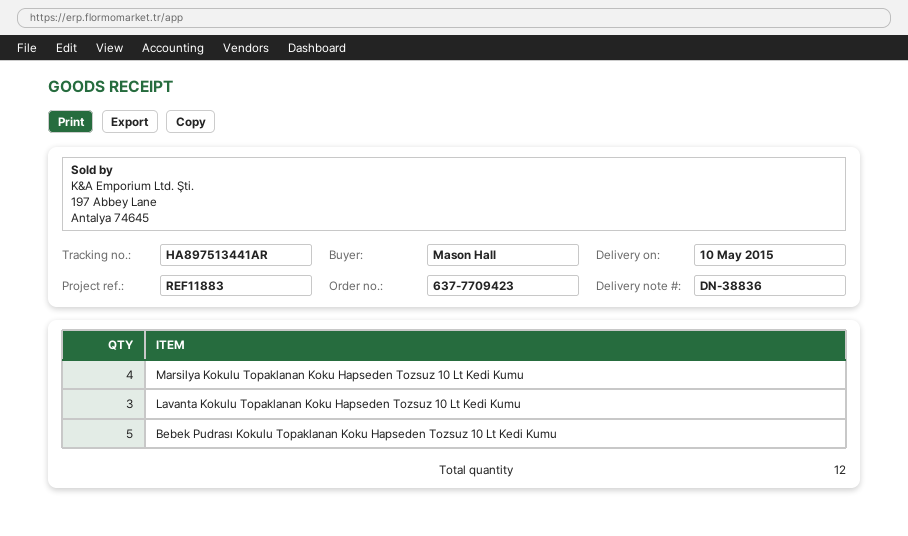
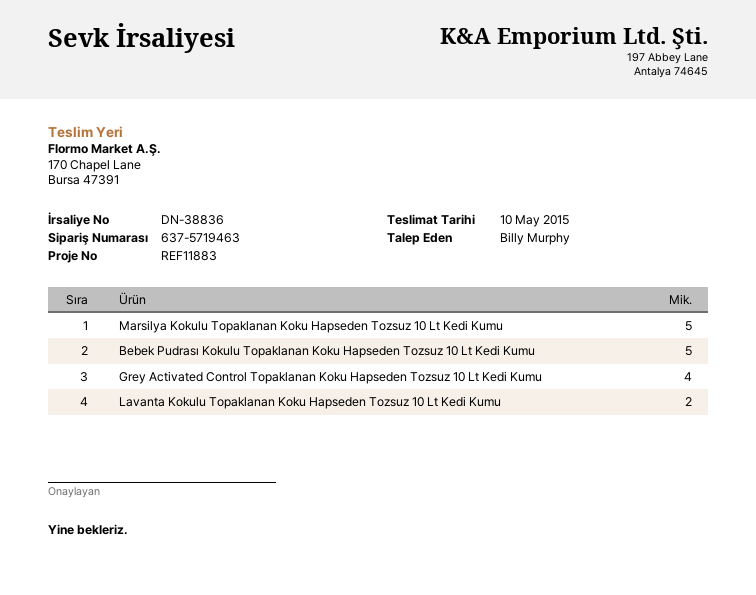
order number: 637-7709423 -> 637-5719463
ordered by: Mason Hall -> Billy Murphy
Marsilya Kokulu Topaklanan Koku Hapseden Tozsuz 10 Lt Kedi Kumu: 4 -> 5
Lavanta Kokulu Topaklanan Koku Hapseden Tozsuz 10 Lt Kedi Kumu: 3 -> 2
Grey Activated Control Topaklanan Koku Hapseden Tozsuz 10 Lt Kedi Kumu: none -> 4

